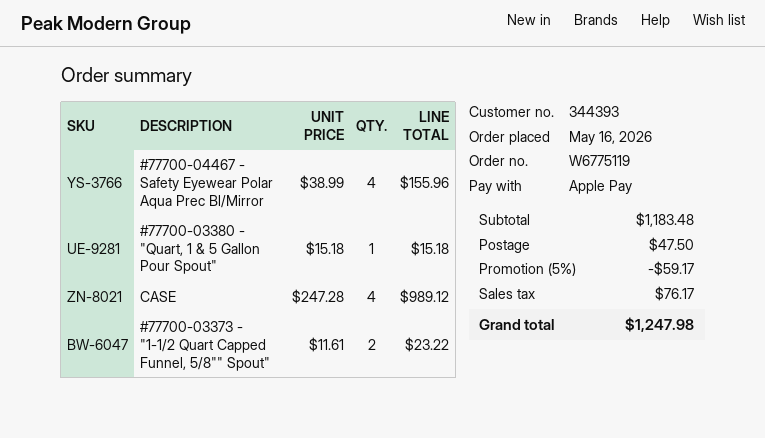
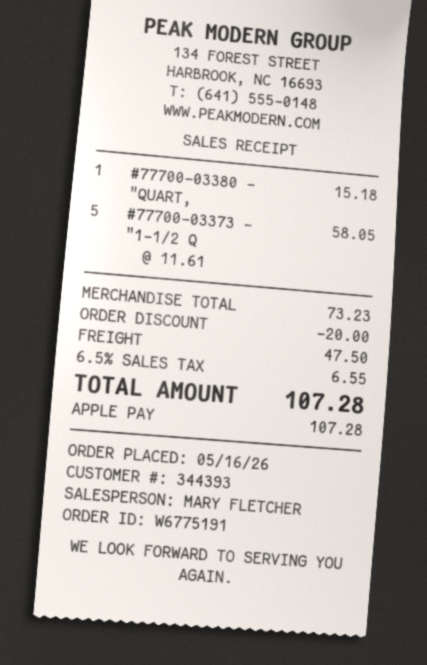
order number: W6775119 -> W6775191
#77700-04467 - Safety Eyewear Polar Aqua Prec Bl/Mirror: 4 x 38.99 = 155.96 -> none
CASE: 4 x 247.28 = 989.12 -> none
#77700-03373 - "1-1/2 Quart Capped Funnel, 5/8"" Spout": 2 x 11.61 = 23.22 -> 5 x 11.61 = 58.05
subtotal: 1183.48 -> 73.23
discount: 59.17 -> 20.00
tax: 76.17 -> 6.55
total: 1247.98 -> 107.28

